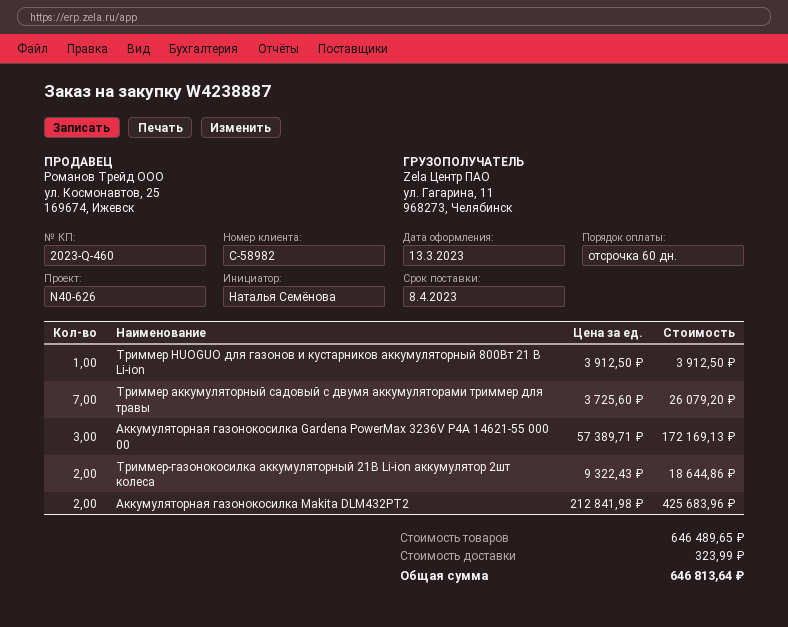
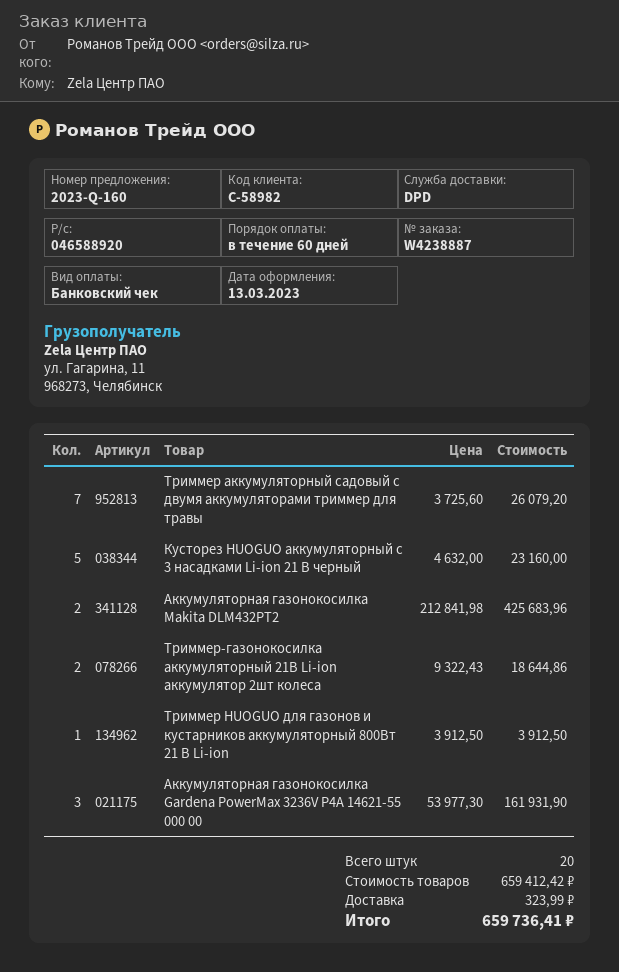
quote number: 2023-Q-460 -> 2023-Q-160
Аккумуляторная газонокосилка Gardena PowerMax 3236V P4A 14621-55 000 00: 3 x 57389.71 = 172169.13 -> 3 x 53977.30 = 161931.90
Кусторез HUOGUO аккумуляторный с 3 насадками Li-ion 21 В черный: none -> 5 x 4632.00 = 23160.00
subtotal: 646489.65 -> 659412.42
total: 646813.64 -> 659736.41

